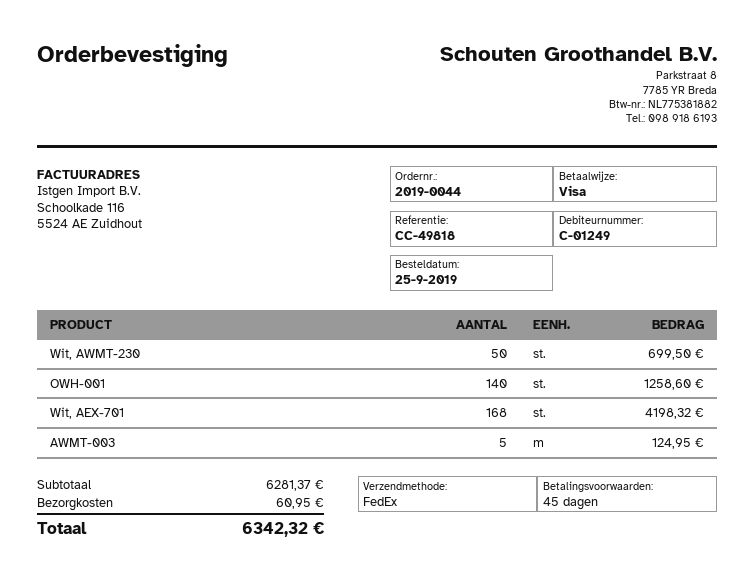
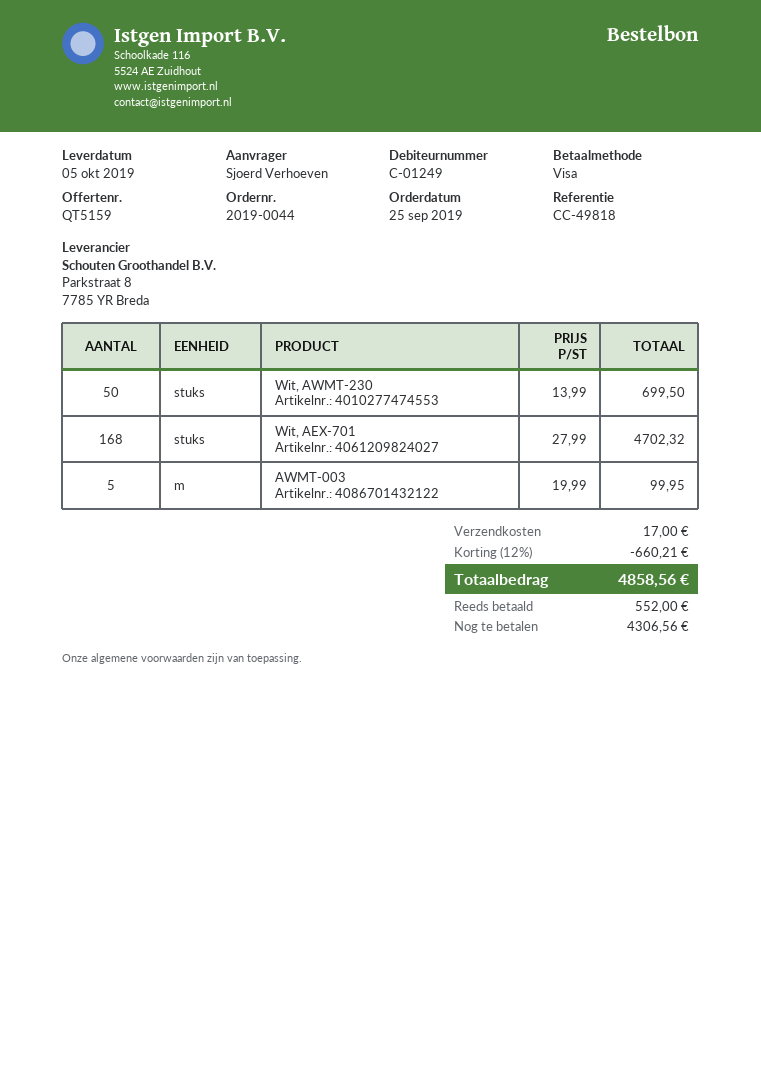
OWH-001: 140 for 1258.60 -> none
Wit, AEX-701: 168 for 4198.32 -> 168 for 4702.32
AWMT-003: 5 for 124.95 -> 5 for 99.95
discount: none -> 12% = 660.21
shipping: 60.95 -> 17.00
total: 6342.32 -> 4858.56

